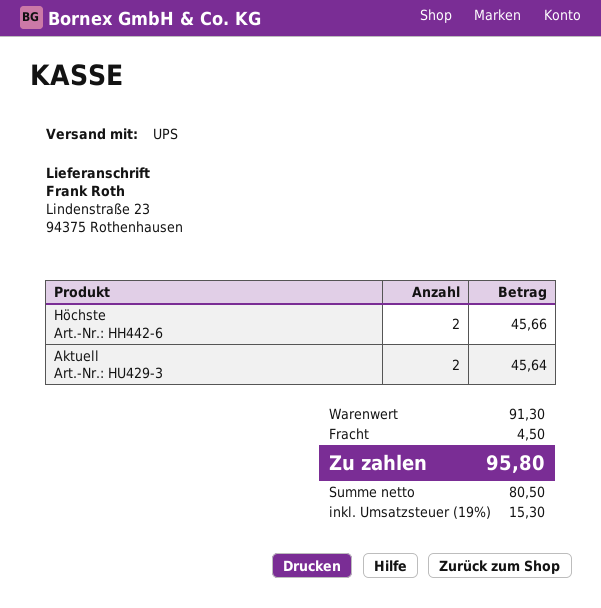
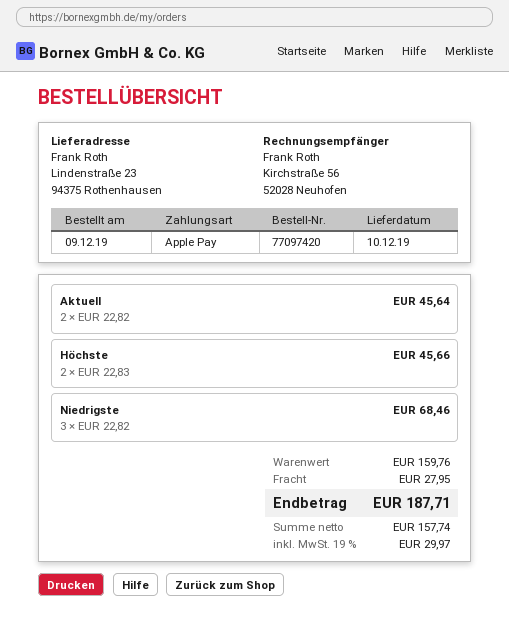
Niedrigste: none -> 3 for 68.46
subtotal: 91.30 -> 159.76
shipping: 4.50 -> 27.95
net: 80.50 -> 157.74
tax: 19% = 15.30 -> 19% = 29.97
total: 95.80 -> 187.71

